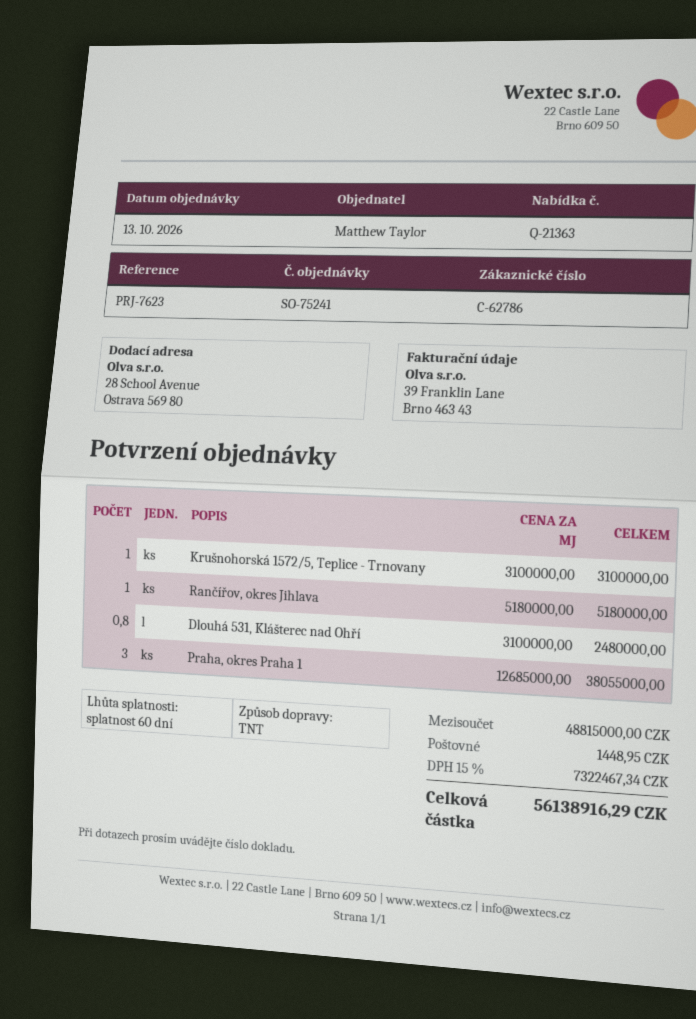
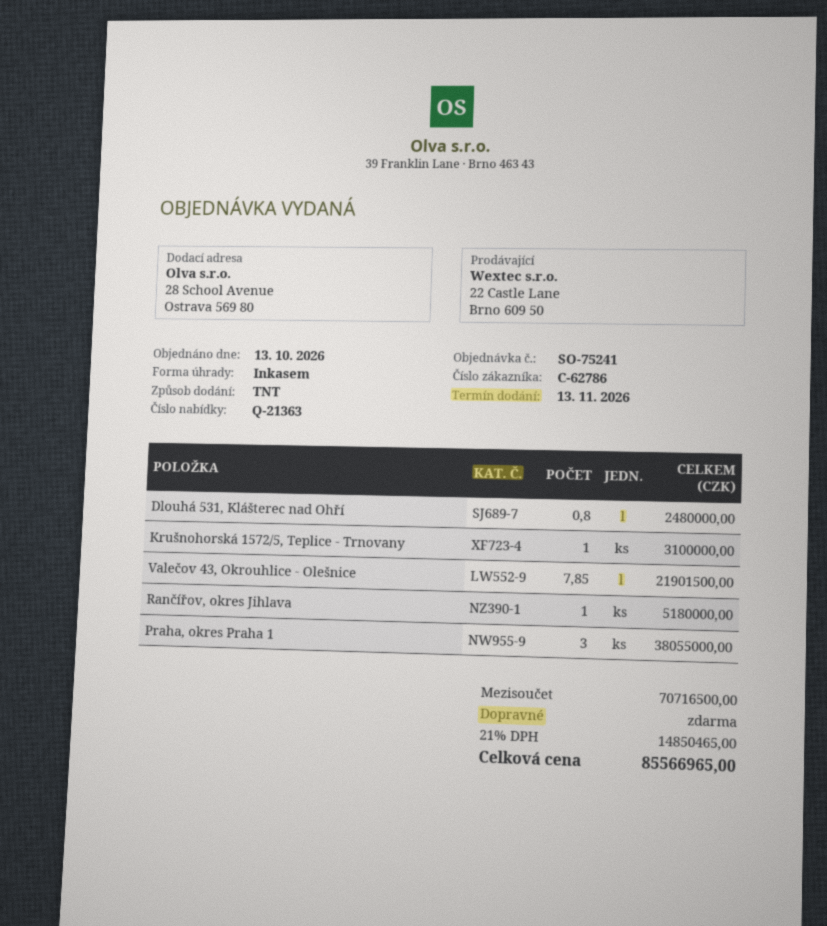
Valečov 43, Okrouhlice - Olešnice: none -> 7.85 for 21901500.00
subtotal: 48815000.00 -> 70716500.00
shipping: 1448.95 -> 0.00
tax: 15% = 7322467.34 -> 21% = 14850465.00
total: 56138916.29 -> 85566965.00

